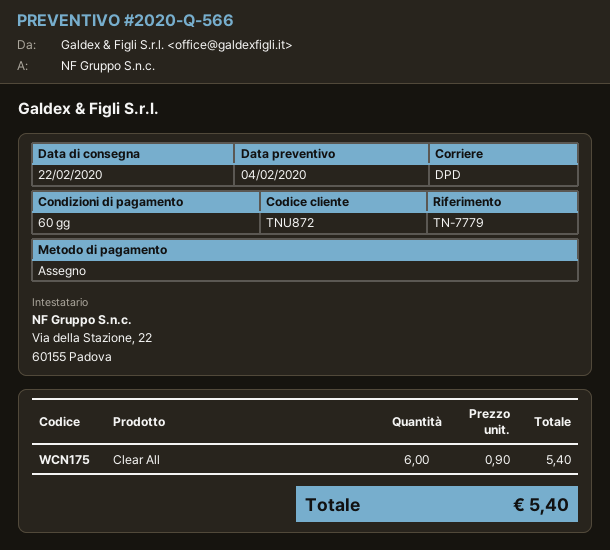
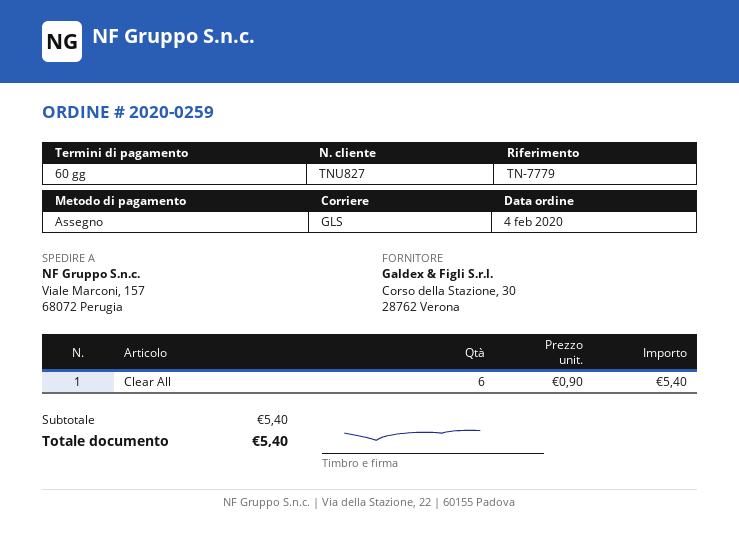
customer number: TNU872 -> TNU827
shipping method: DPD -> GLS

